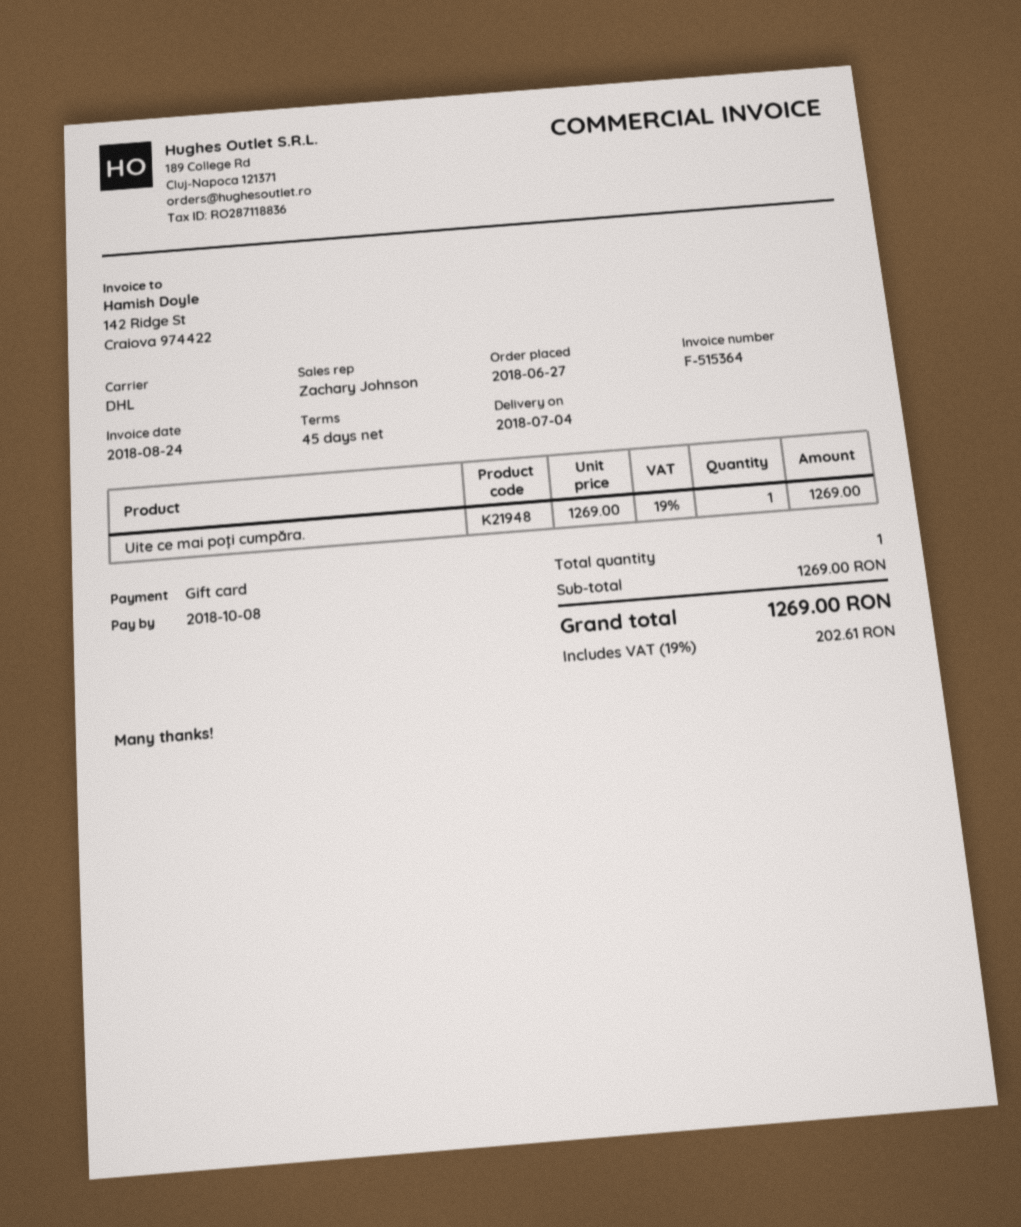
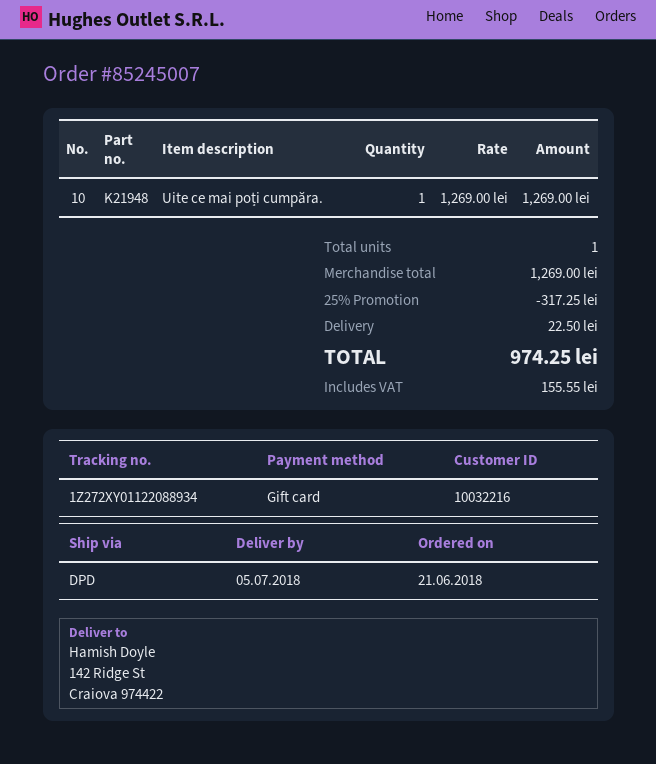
order date: 2018-06-27 -> 2018-06-21
delivery date: 2018-07-04 -> 2018-07-05
shipping method: DHL -> DPD
discount: none -> 25% = 317.25
shipping: none -> 22.50
tax: 202.61 -> 155.55
total: 1269.00 -> 974.25

